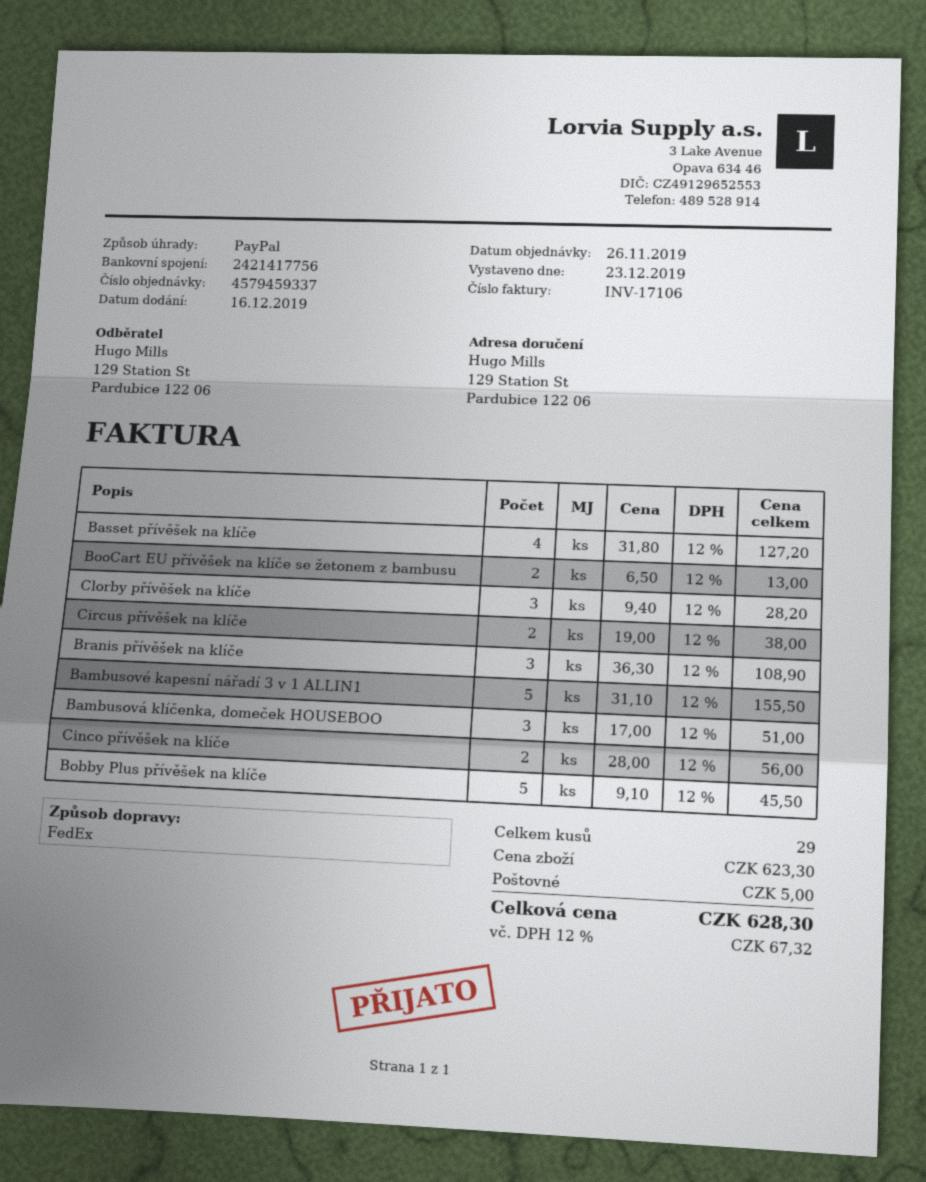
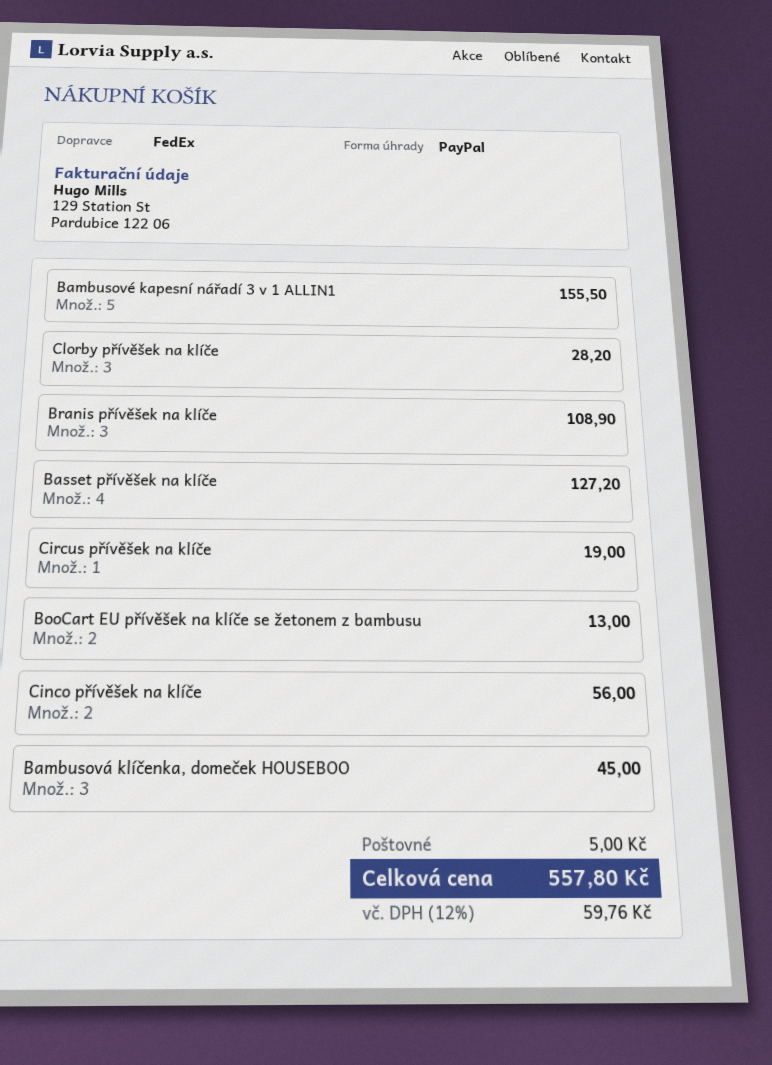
Circus přívěšek na klíče: 2 for 38.00 -> 1 for 19.00
Bambusová klíčenka, domeček HOUSEBOO: 3 for 51.00 -> 3 for 45.00
Bobby Plus přívěšek na klíče: 5 for 45.50 -> none
tax: 12% = 67.32 -> 12% = 59.76
total: 628.30 -> 557.80

